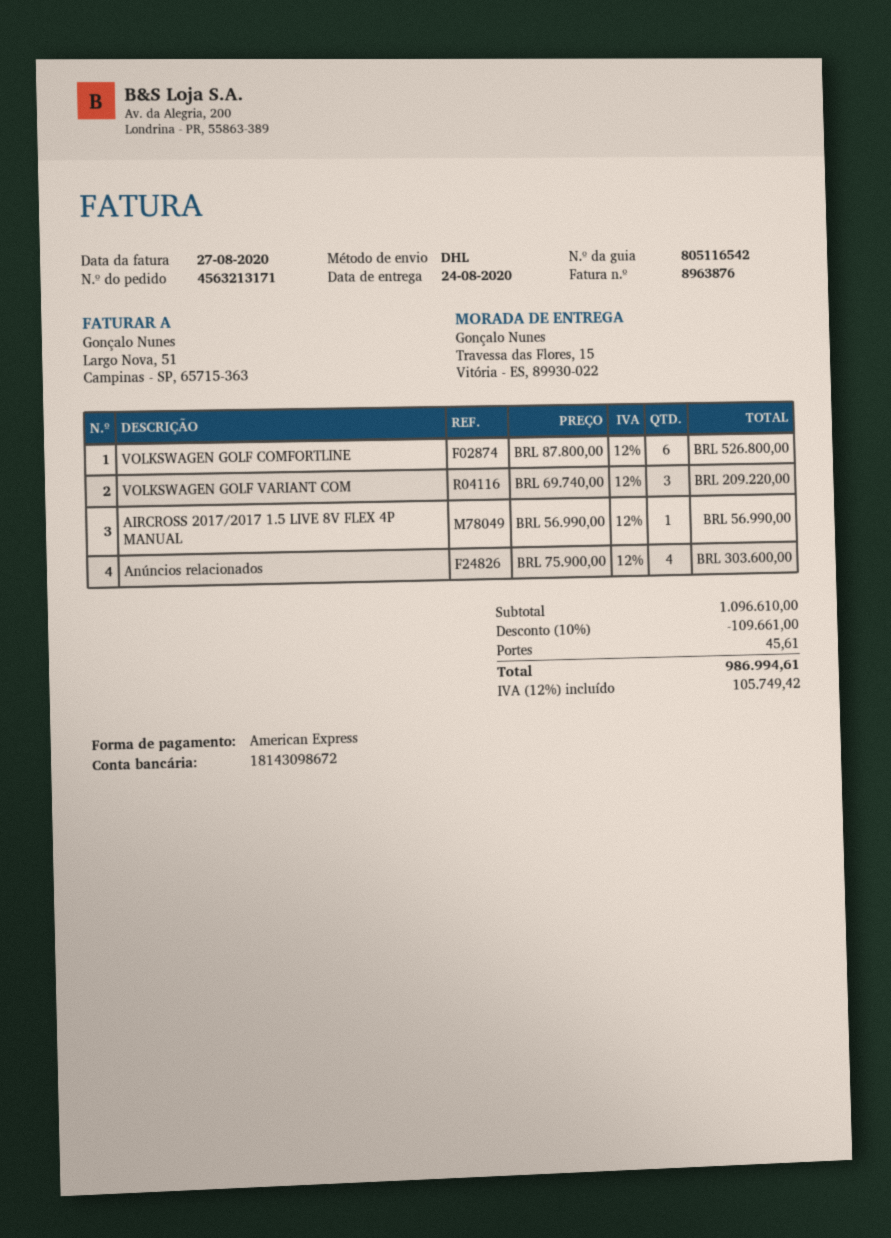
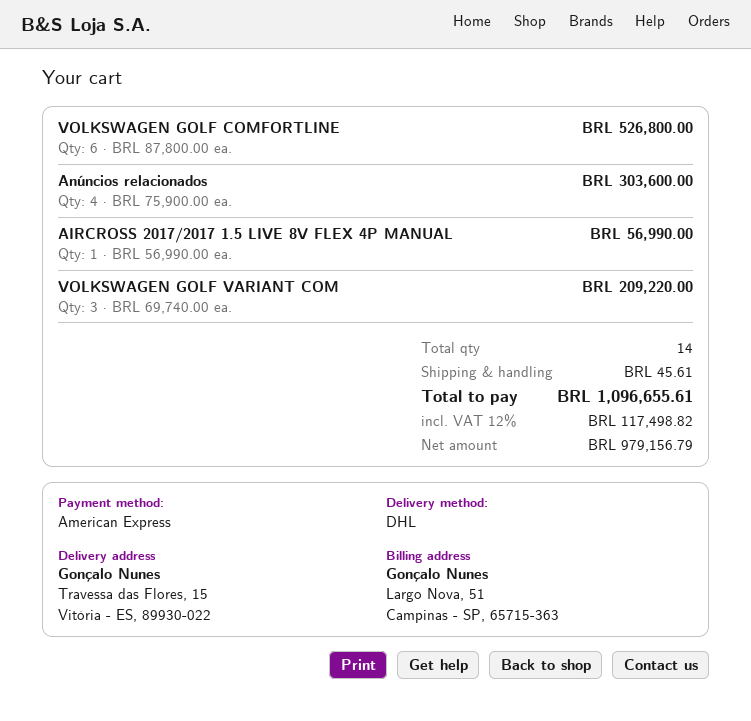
discount: 10% = 109661.00 -> none
tax: 12% = 105749.42 -> 12% = 117498.82
total: 986994.61 -> 1096655.61

